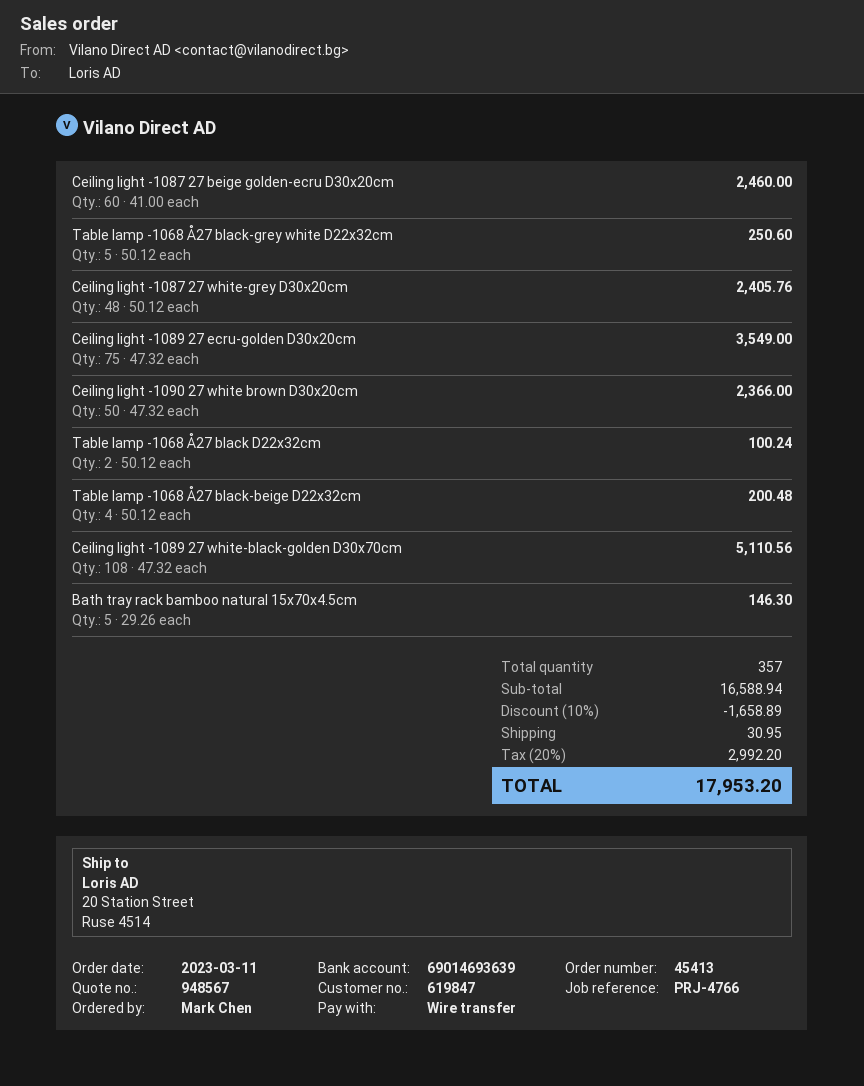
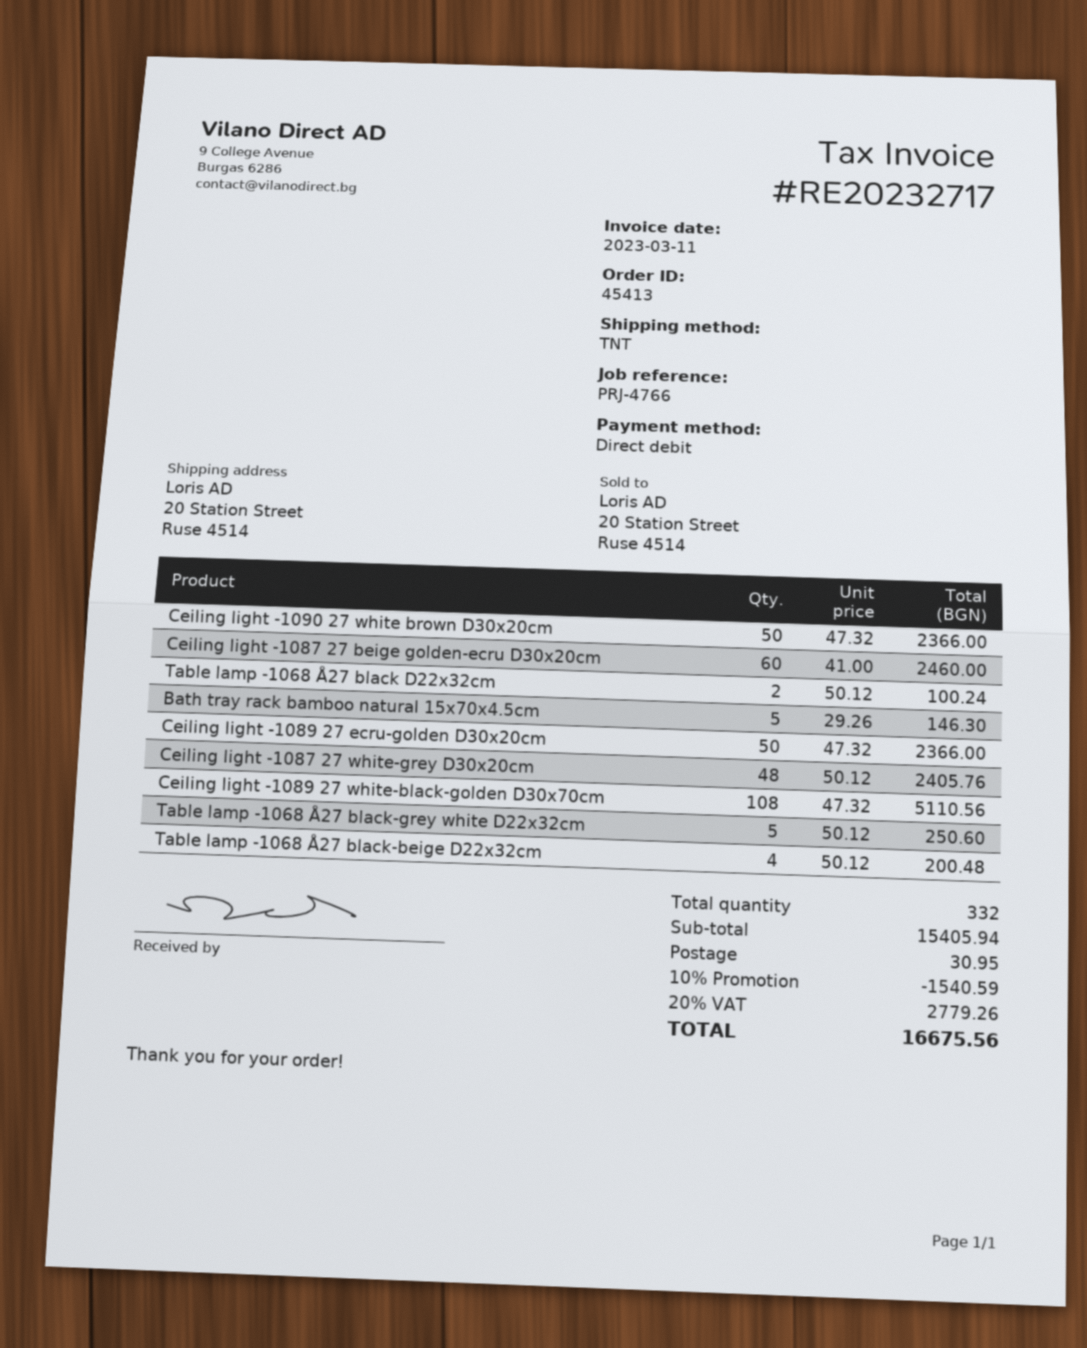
payment method: bank transfer -> direct debit
Ceiling light -1089 27 ecru-golden D30x20cm: 75 x 47.32 = 3549.00 -> 50 x 47.32 = 2366.00
total quantity: 357 -> 332
subtotal: 16588.94 -> 15405.94
discount: 10% = 1658.89 -> 10% = 1540.59
tax: 20% = 2992.20 -> 20% = 2779.26
total: 17953.20 -> 16675.56

